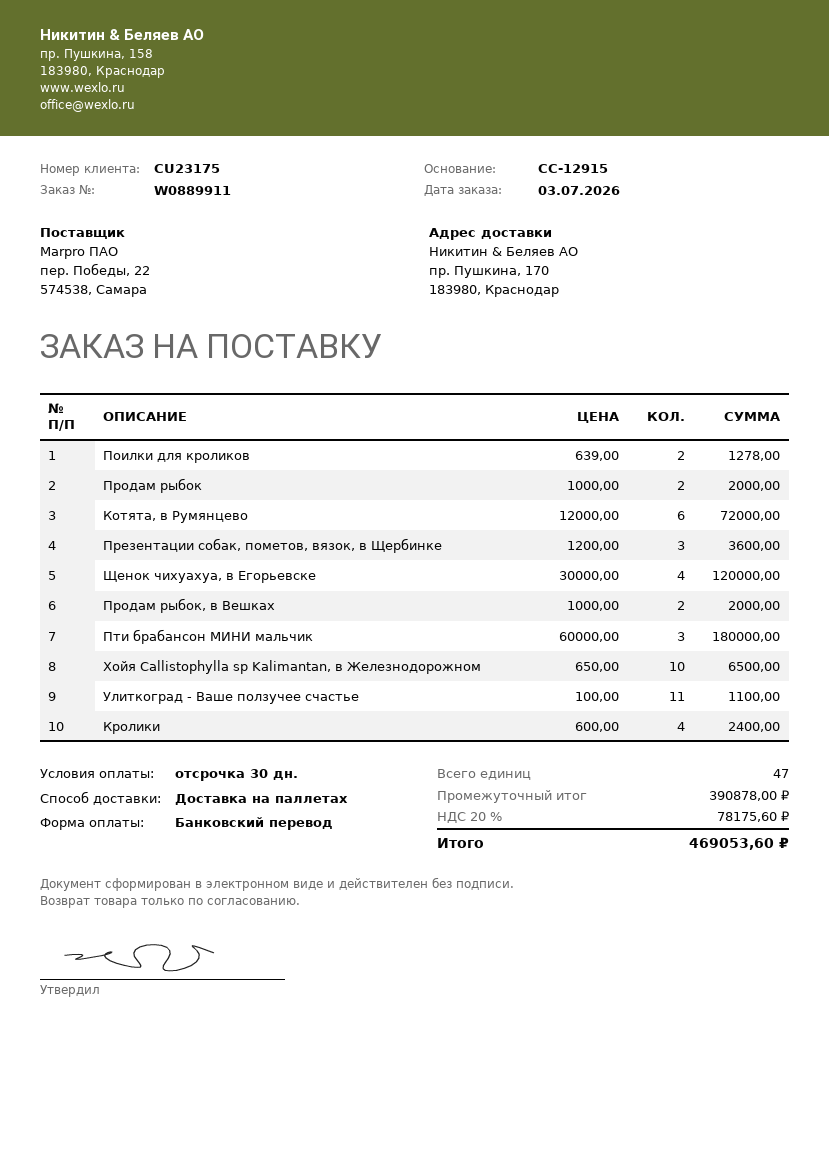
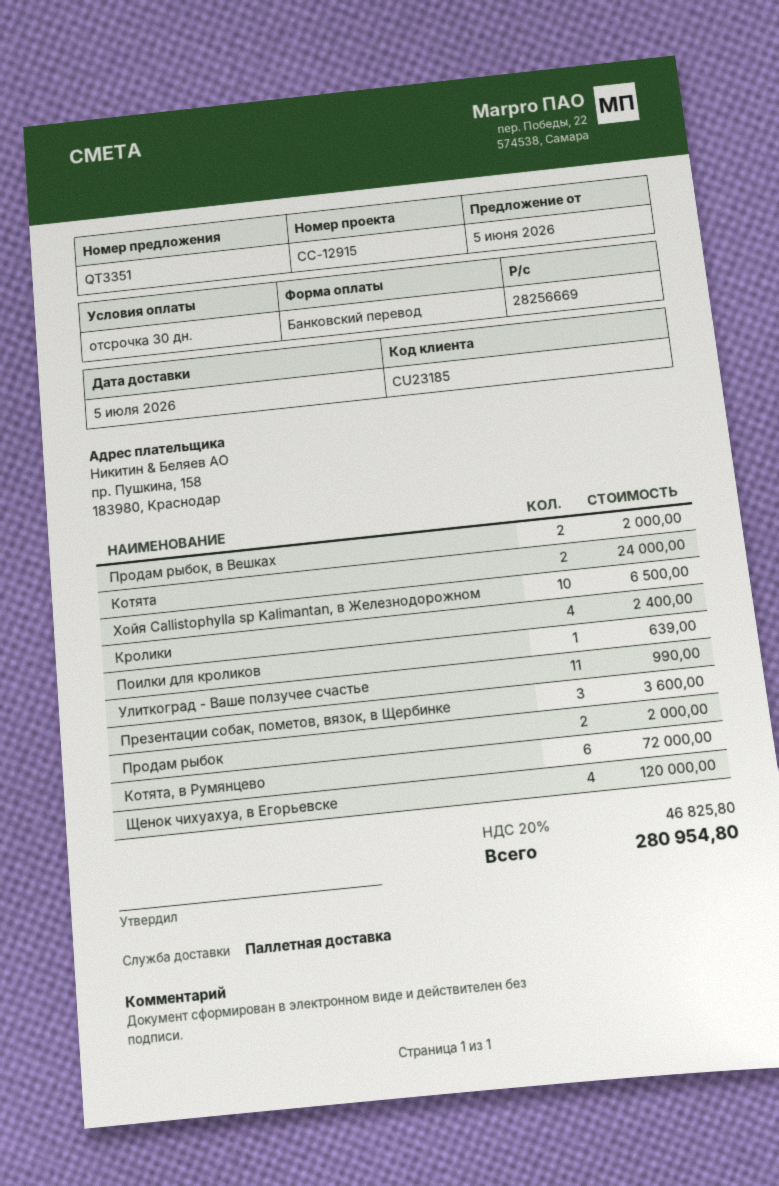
customer number: CU23175 -> CU23185
Поилки для кроликов: 2 for 1278.00 -> 1 for 639.00
Пти брабансон МИНИ мальчик: 3 for 180000.00 -> none
Улиткоград - Ваше ползучее счастье: 11 for 1100.00 -> 11 for 990.00
Котята: none -> 2 for 24000.00
tax: 20% = 78175.60 -> 20% = 46825.80
total: 469053.60 -> 280954.80

